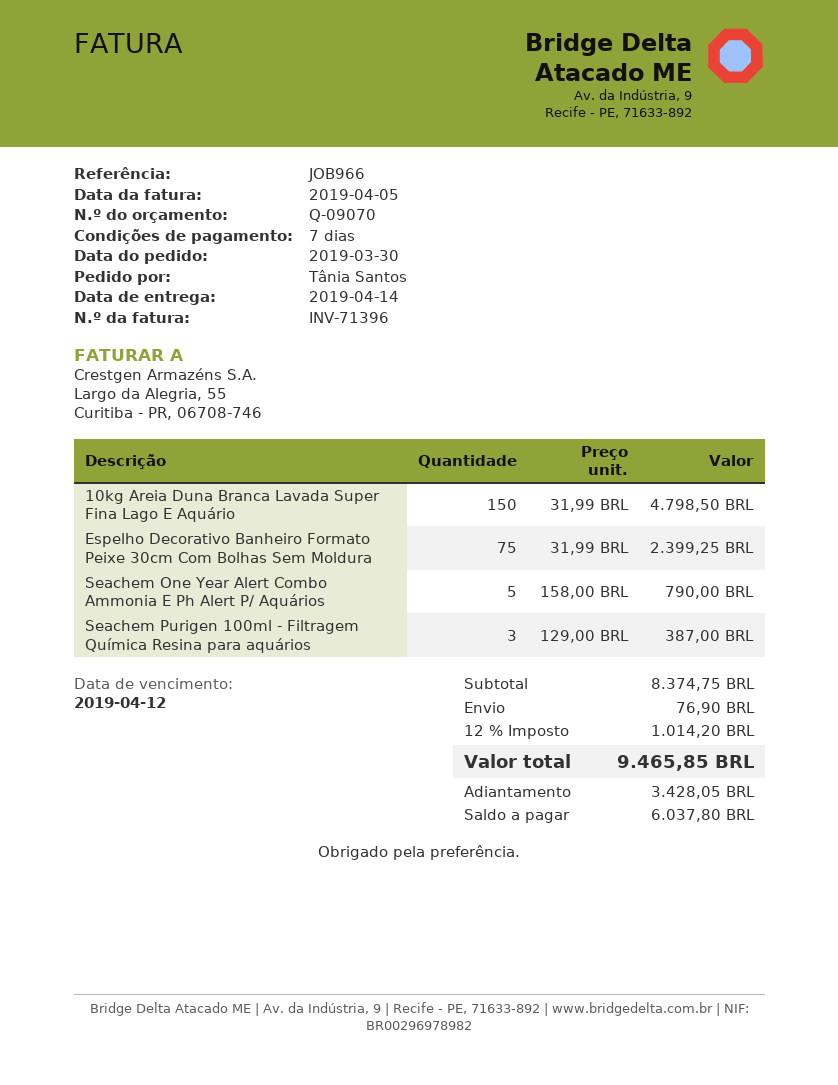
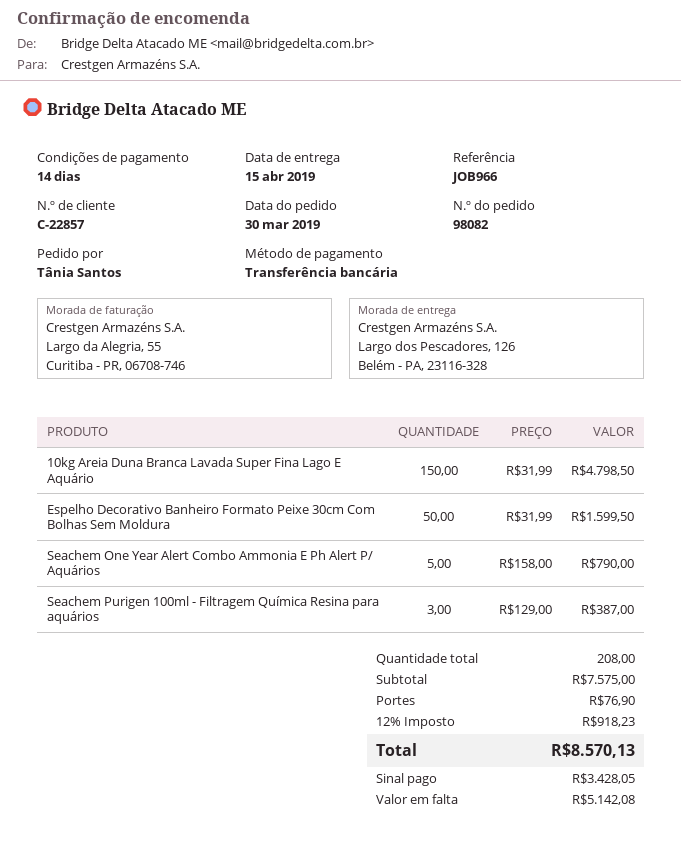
delivery date: 2019-04-14 -> 2019-04-15
payment terms: 7 days -> 14 days
Espelho Decorativo Banheiro Formato Peixe 30cm Com Bolhas Sem Moldura: 75 x 31.99 = 2399.25 -> 50 x 31.99 = 1599.50
subtotal: 8374.75 -> 7575.00
tax: 12% = 1014.20 -> 12% = 918.23
total: 9465.85 -> 8570.13
balance: 6037.80 -> 5142.08

